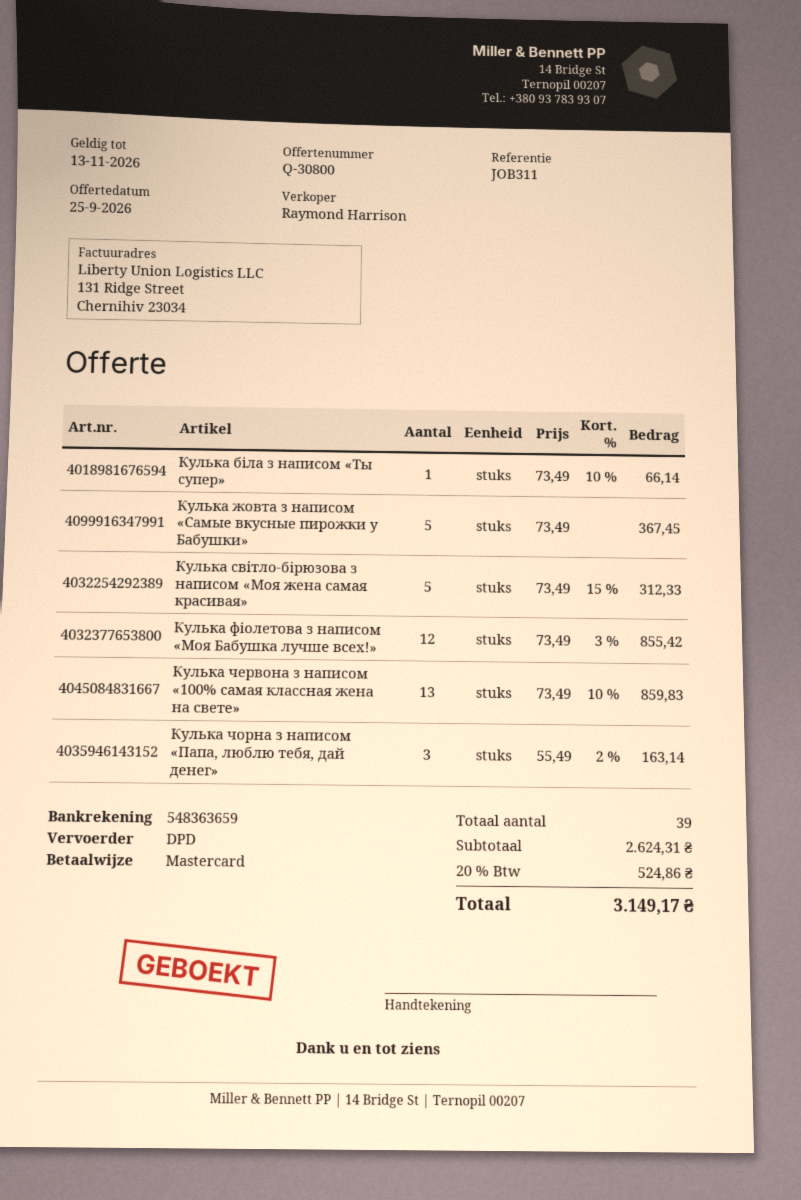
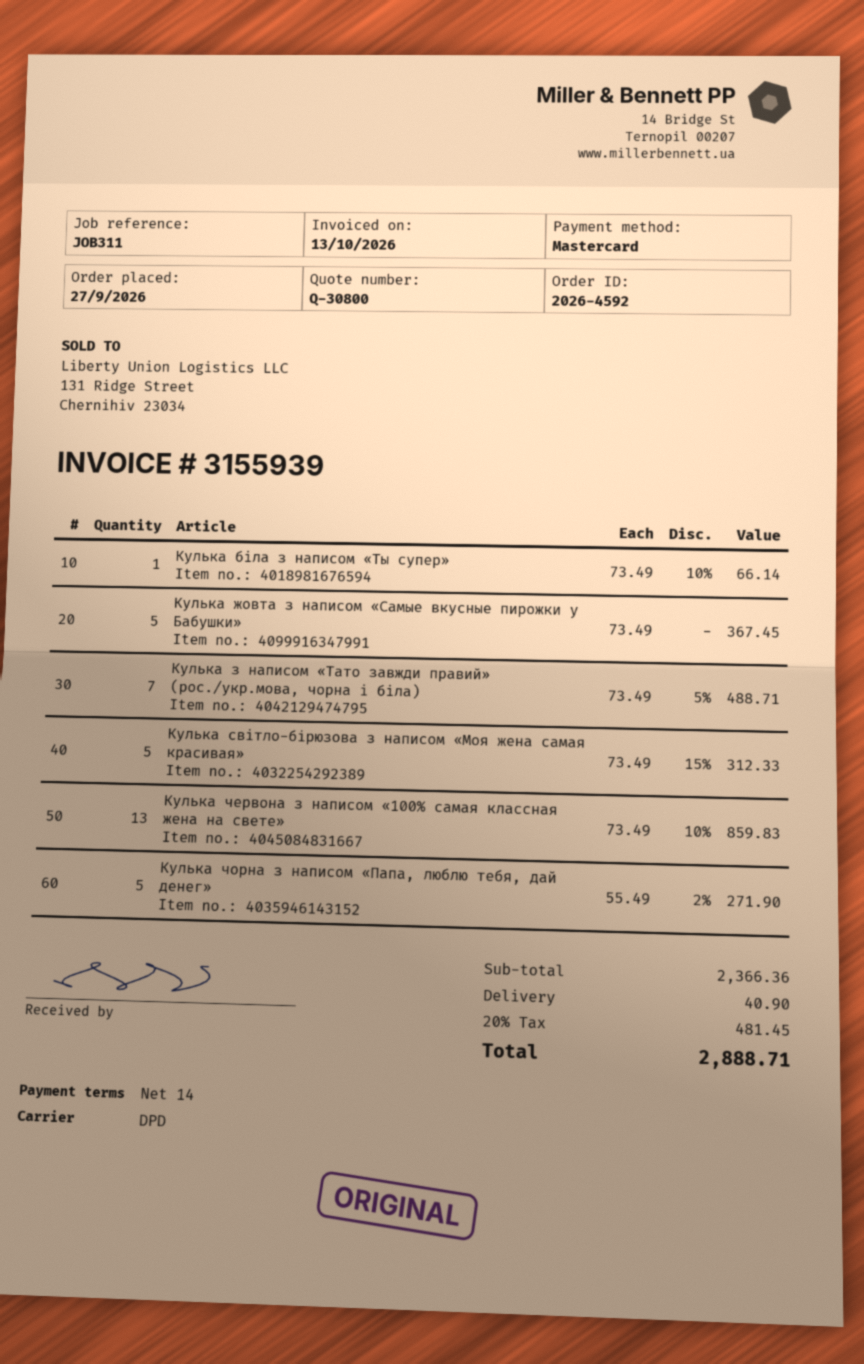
Кулька фіолетова з написом «Моя Бабушка лучше всех!»: 12 x 73.49 - 3% = 855.42 -> none
Кулька чорна з написом «Папа, люблю тебя, дай денег»: 3 x 55.49 - 2% = 163.14 -> 5 x 55.49 - 2% = 271.90
Кулька з написом «Тато завжди правий» (рос./укр.мова, чорна і біла): none -> 7 x 73.49 - 5% = 488.71
subtotal: 2624.31 -> 2366.36
shipping: none -> 40.90
tax: 20% = 524.86 -> 20% = 481.45
total: 3149.17 -> 2888.71

